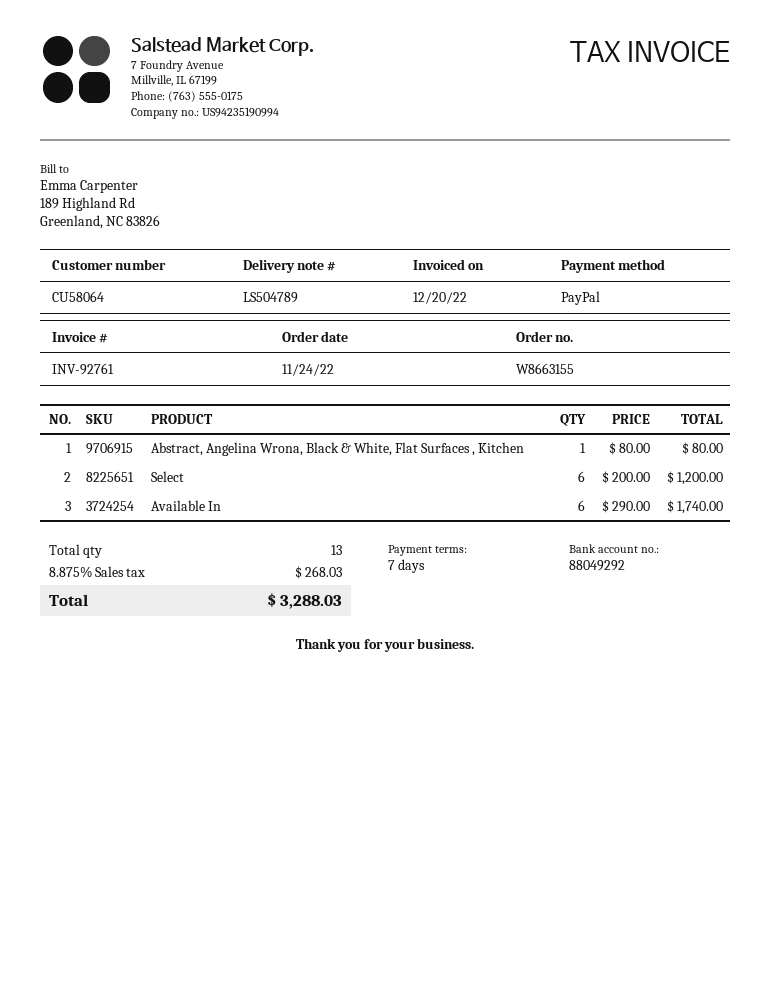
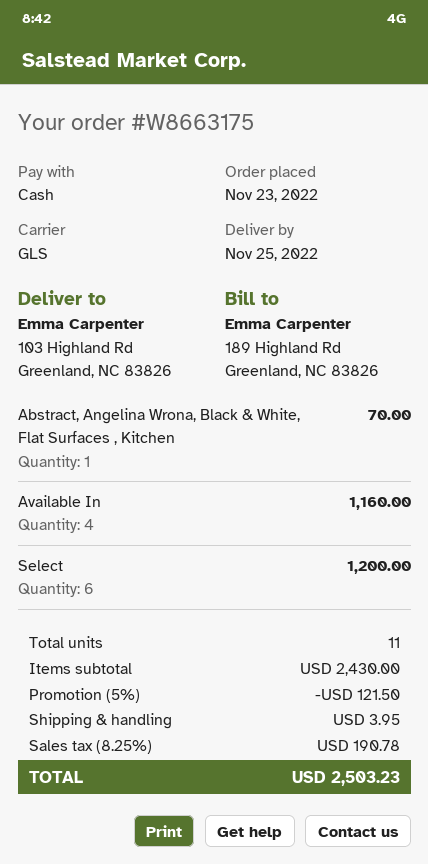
order number: W8663155 -> W8663175
order date: 2022-11-24 -> 2022-11-23
payment method: PayPal -> cash
Abstract, Angelina Wrona, Black & White, Flat Surfaces , Kitchen: 1 for 80.00 -> 1 for 70.00
Available In: 6 for 1740.00 -> 4 for 1160.00
total quantity: 13 -> 11
discount: none -> 5% = 121.50
shipping: none -> 3.95
tax: 8.875% = 268.03 -> 8.25% = 190.78
total: 3288.03 -> 2503.23

